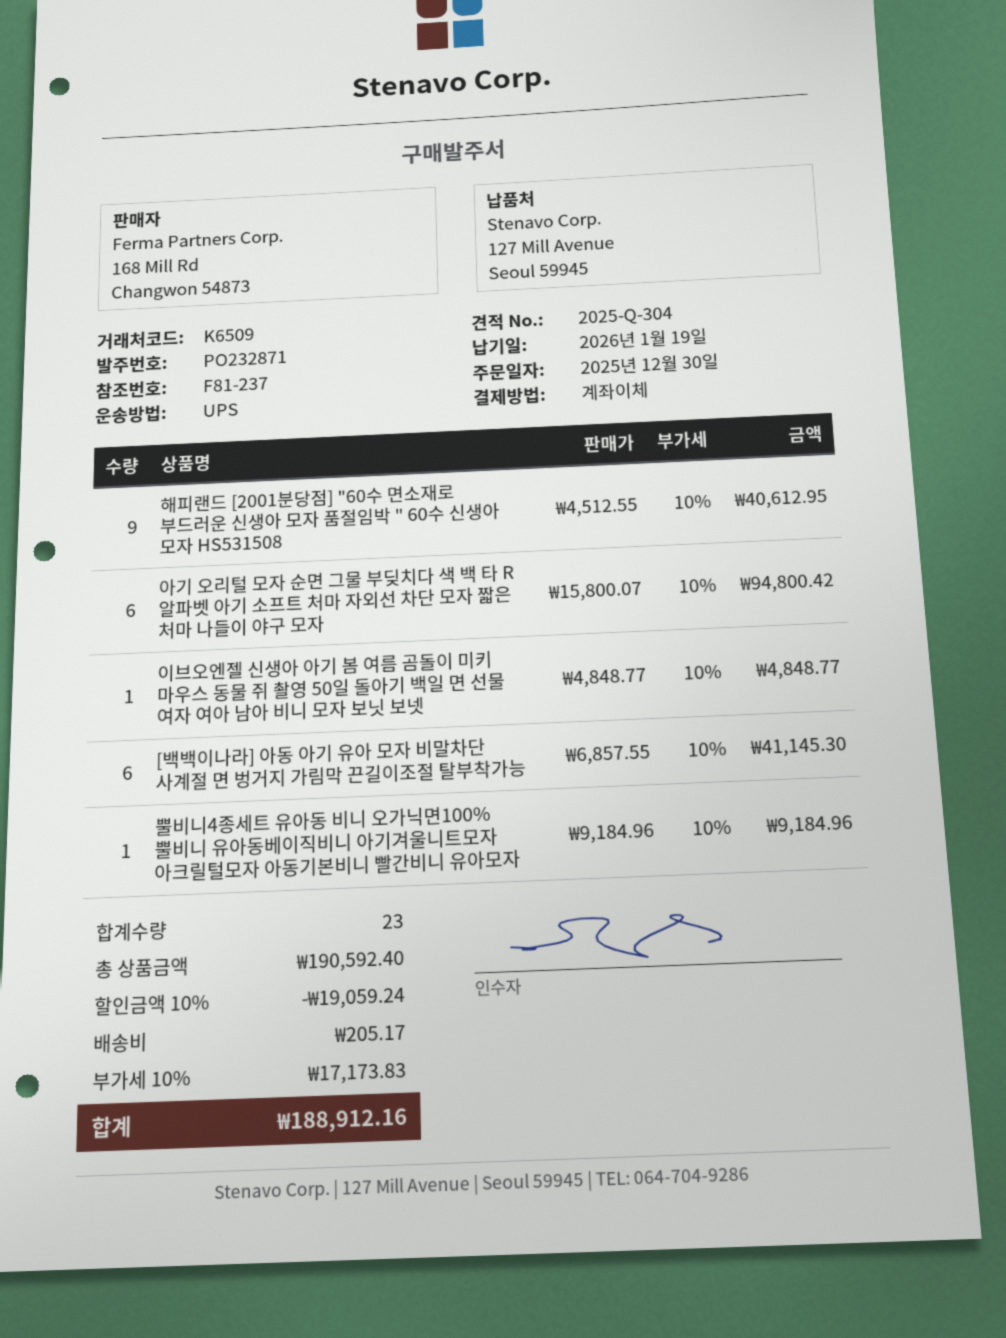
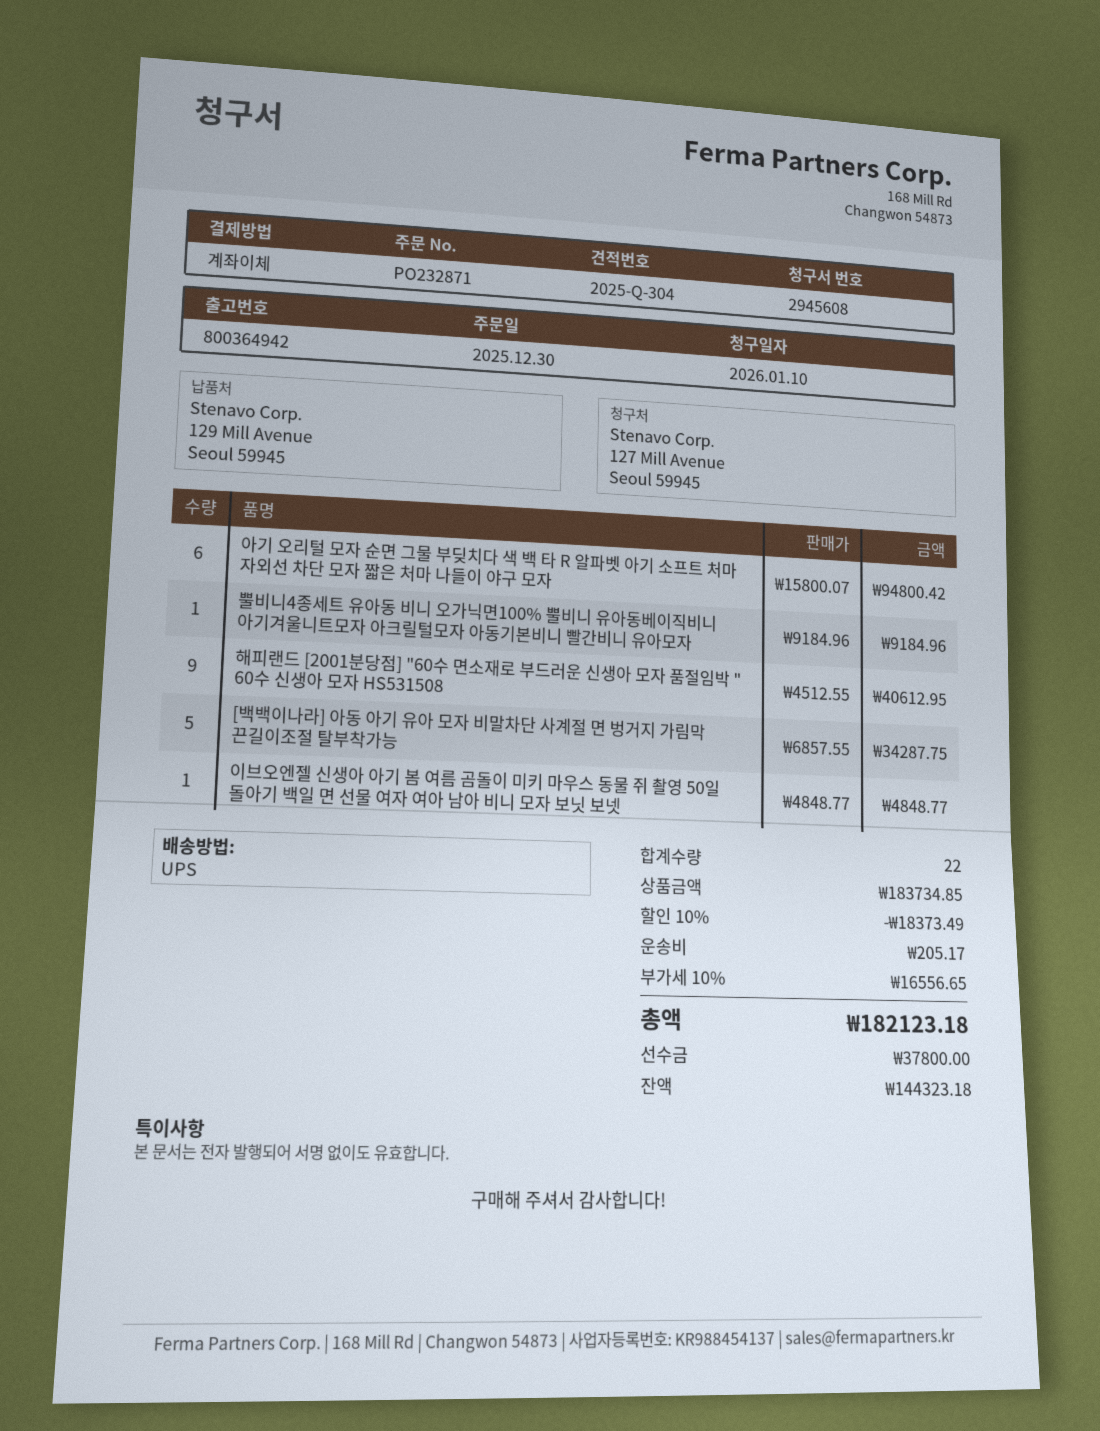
ship to: 127 Mill Avenue, Seoul 59945 -> 129 Mill Avenue, Seoul 59945
[백백이나라] 아동 아기 유아 모자 비말차단 사계절 면 벙거지 가림막 끈길이조절 탈부착가능: 6 x 6857.55 = 41145.30 -> 5 x 6857.55 = 34287.75
total quantity: 23 -> 22
subtotal: 190592.40 -> 183734.85
discount: 10% = 19059.24 -> 10% = 18373.49
tax: 10% = 17173.83 -> 10% = 16556.65
total: 188912.16 -> 182123.18

